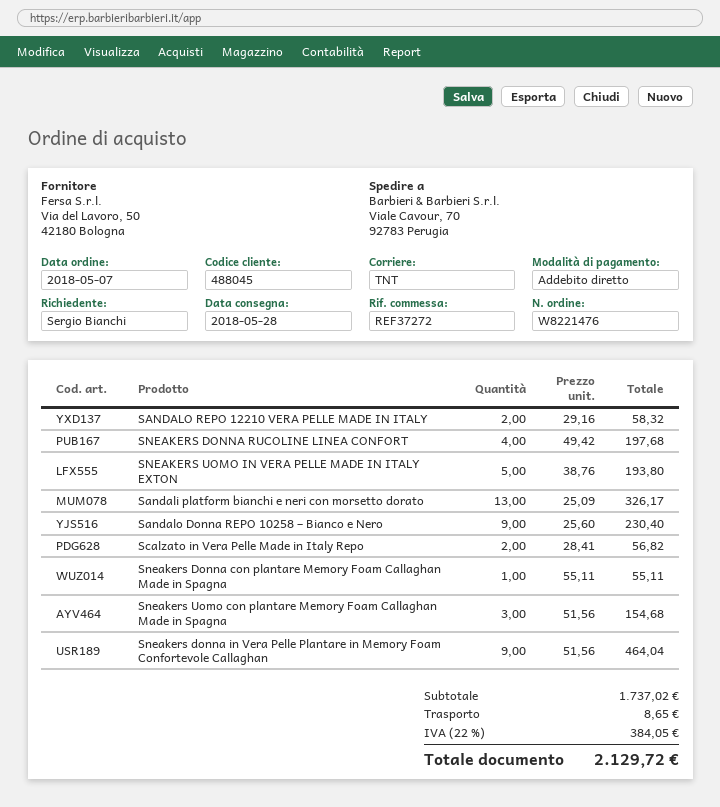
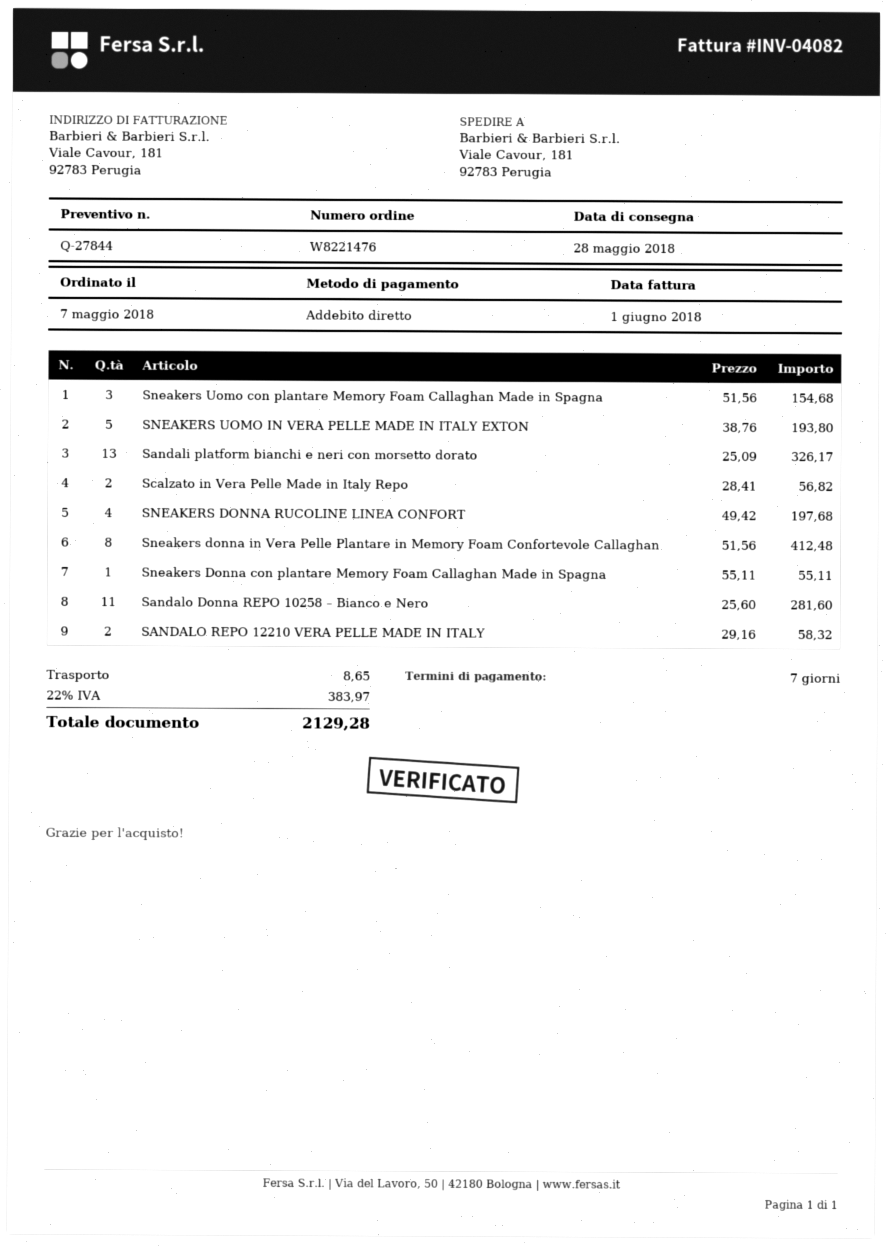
ship to: Viale Cavour, 70, 92783 Perugia -> Viale Cavour, 181, 92783 Perugia
Sandalo Donna REPO 10258 – Bianco e Nero: 9 x 25.60 = 230.40 -> 11 x 25.60 = 281.60
Sneakers donna in Vera Pelle Plantare in Memory Foam Confortevole Callaghan: 9 x 51.56 = 464.04 -> 8 x 51.56 = 412.48
tax: 22% = 384.05 -> 22% = 383.97
total: 2129.72 -> 2129.28

